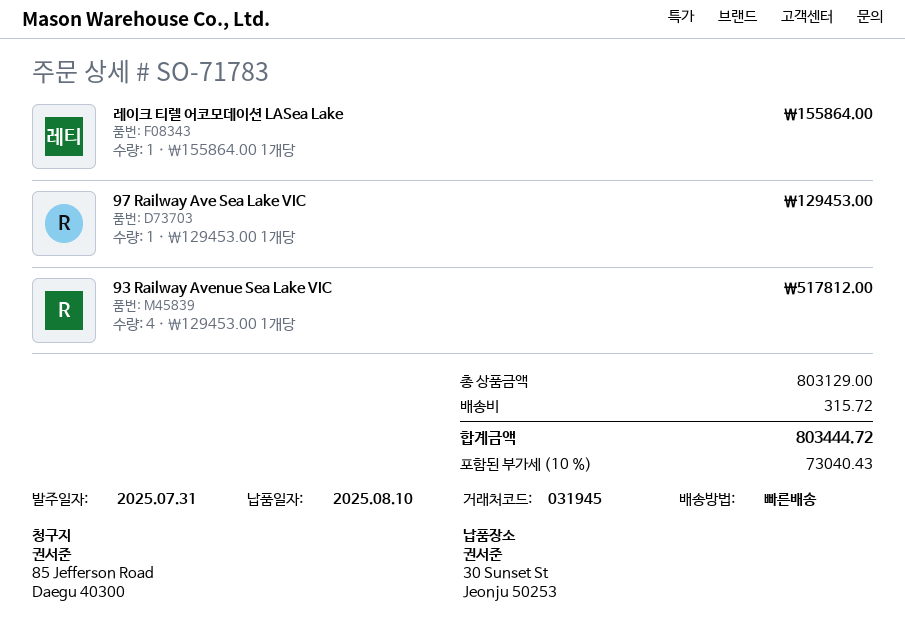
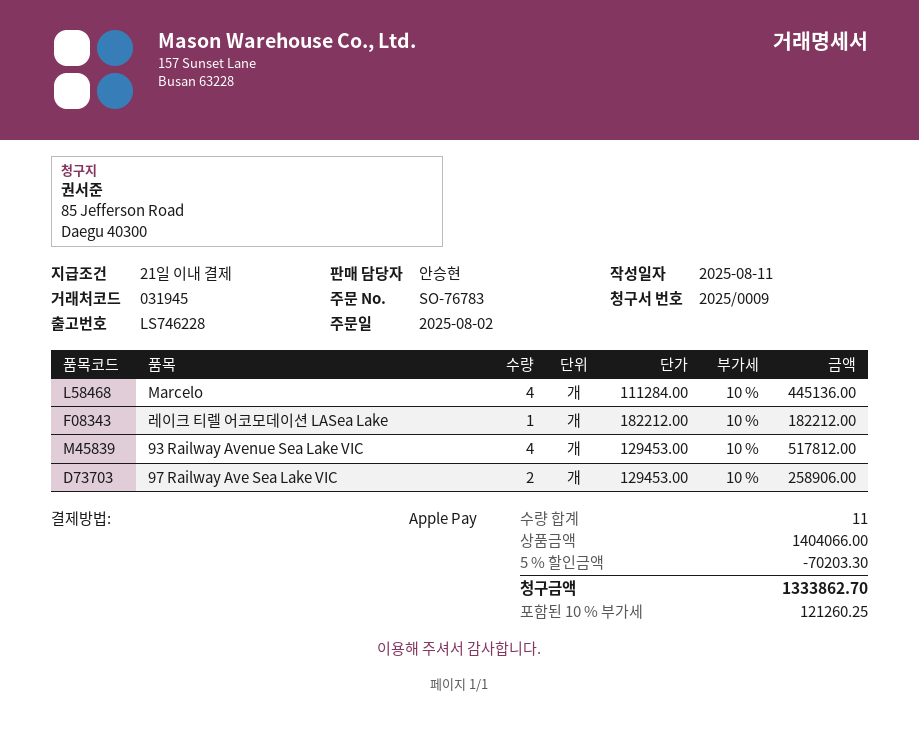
order number: SO-71783 -> SO-76783
order date: 2025-07-31 -> 2025-08-02
레이크 티렐 어코모데이션 LASea Lake: 1 x 155864.00 = 155864.00 -> 1 x 182212.00 = 182212.00
97 Railway Ave Sea Lake VIC: 1 x 129453.00 = 129453.00 -> 2 x 129453.00 = 258906.00
Marcelo: none -> 4 x 111284.00 = 445136.00
subtotal: 803129.00 -> 1404066.00
discount: none -> 5% = 70203.30
shipping: 315.72 -> none
tax: 10% = 73040.43 -> 10% = 121260.25
total: 803444.72 -> 1333862.70

